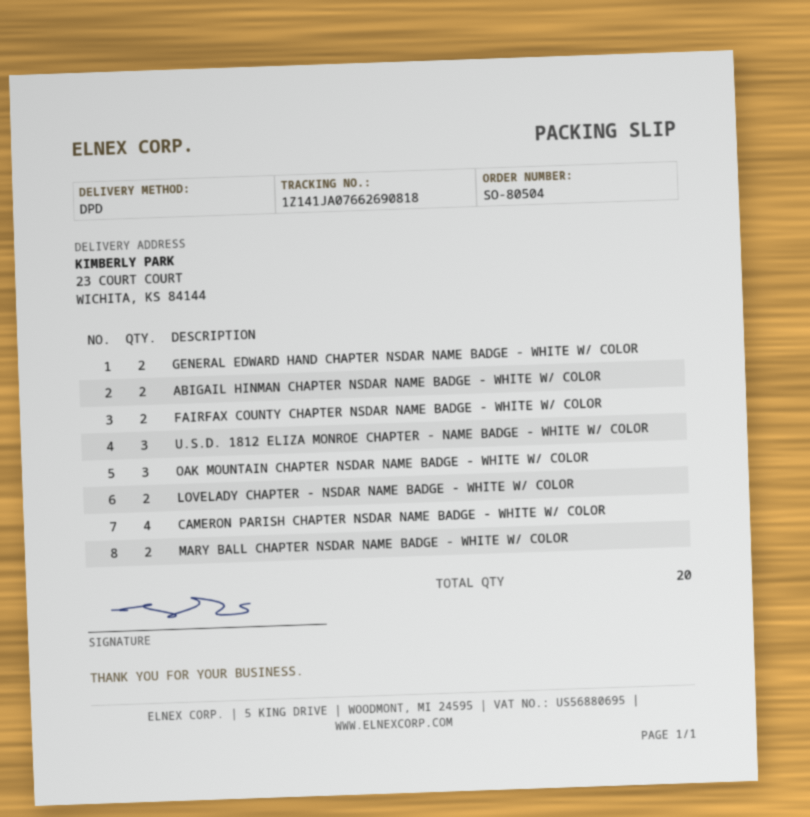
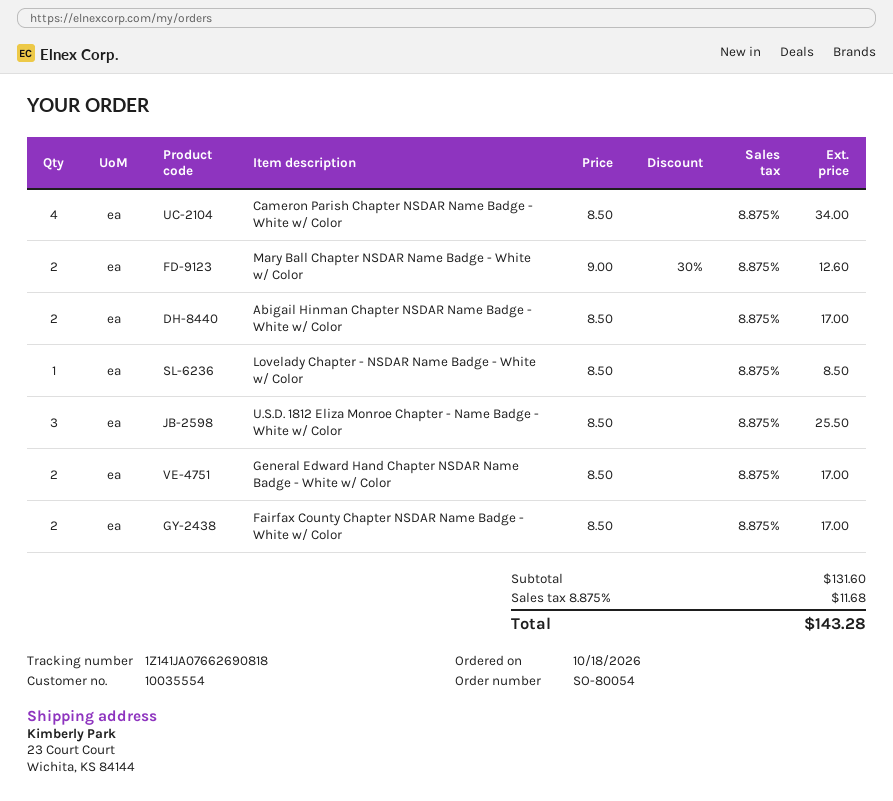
order number: SO-80504 -> SO-80054
OAK MOUNTAIN CHAPTER NSDAR NAME BADGE - WHITE W/ COLOR: 3 -> none
LOVELADY CHAPTER - NSDAR NAME BADGE - WHITE W/ COLOR: 2 -> 1

